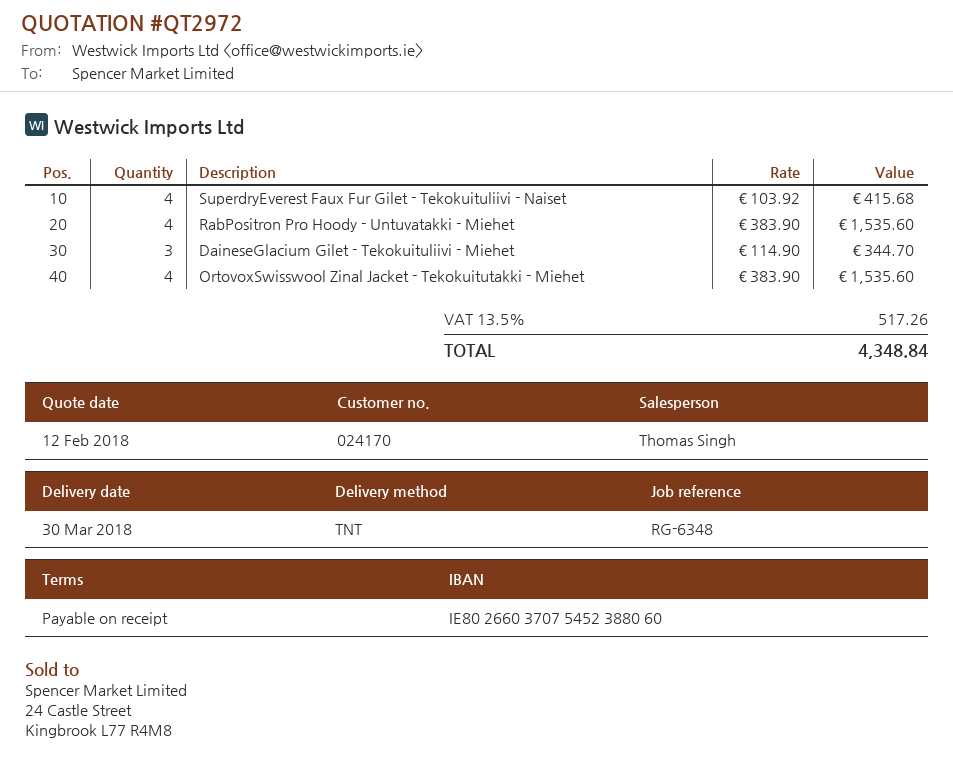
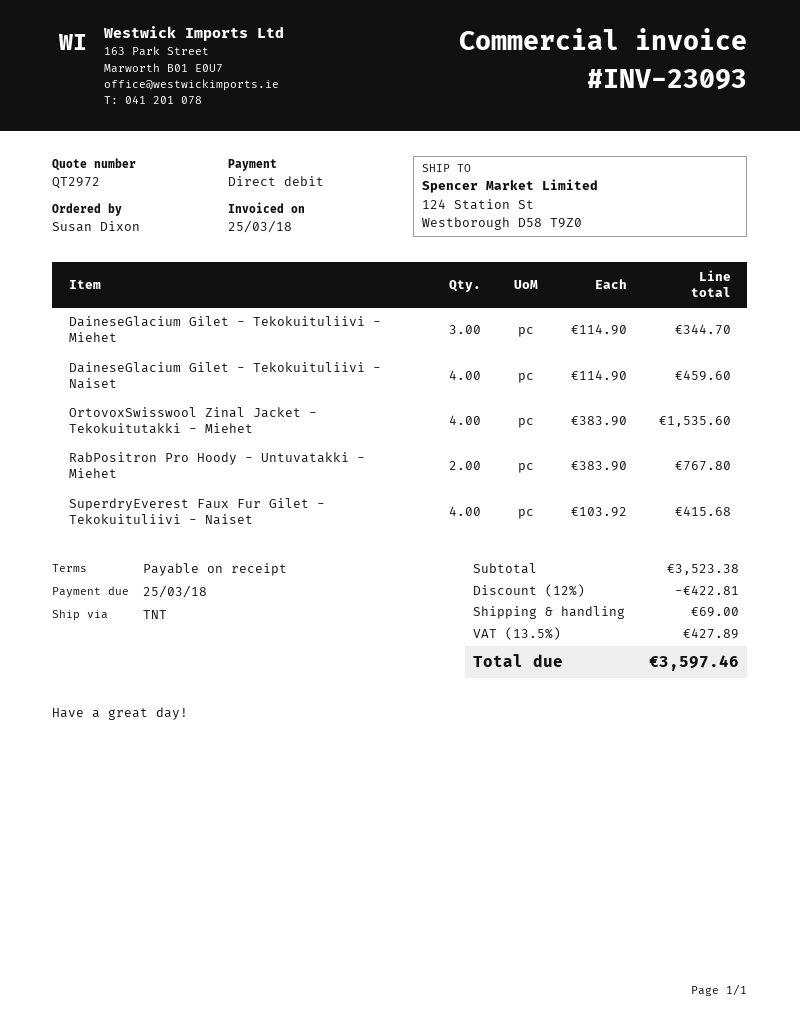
RabPositron Pro Hoody - Untuvatakki - Miehet: 4 x 383.90 = 1535.60 -> 2 x 383.90 = 767.80
DaineseGlacium Gilet - Tekokuituliivi - Naiset: none -> 4 x 114.90 = 459.60
discount: none -> 12% = 422.81
shipping: none -> 69.00
tax: 13.5% = 517.26 -> 13.5% = 427.89
total: 4348.84 -> 3597.46

